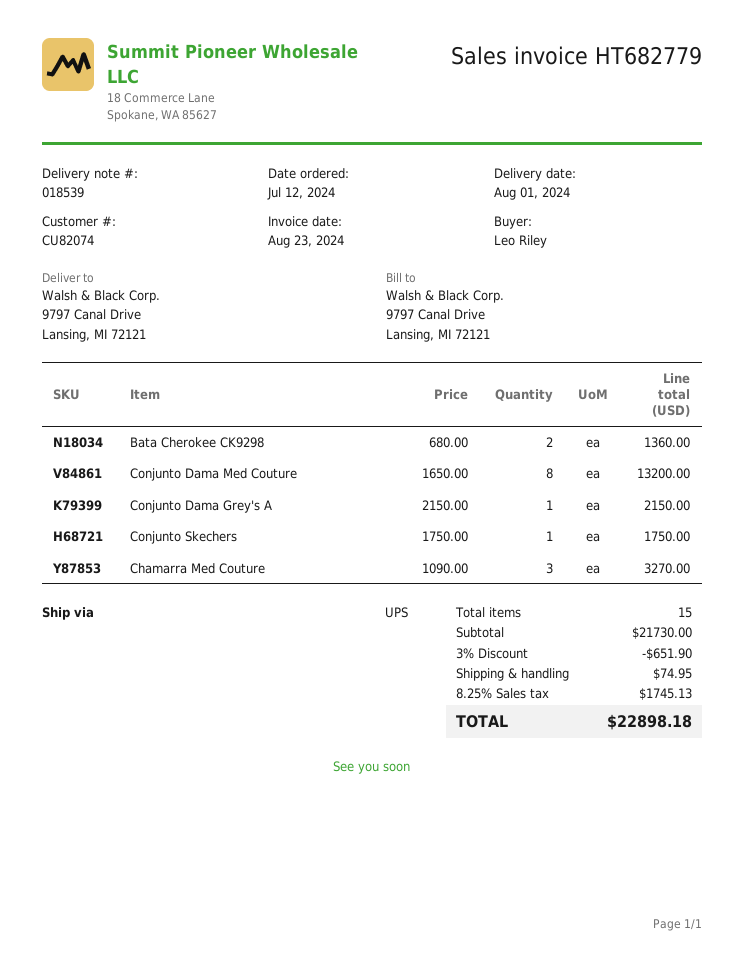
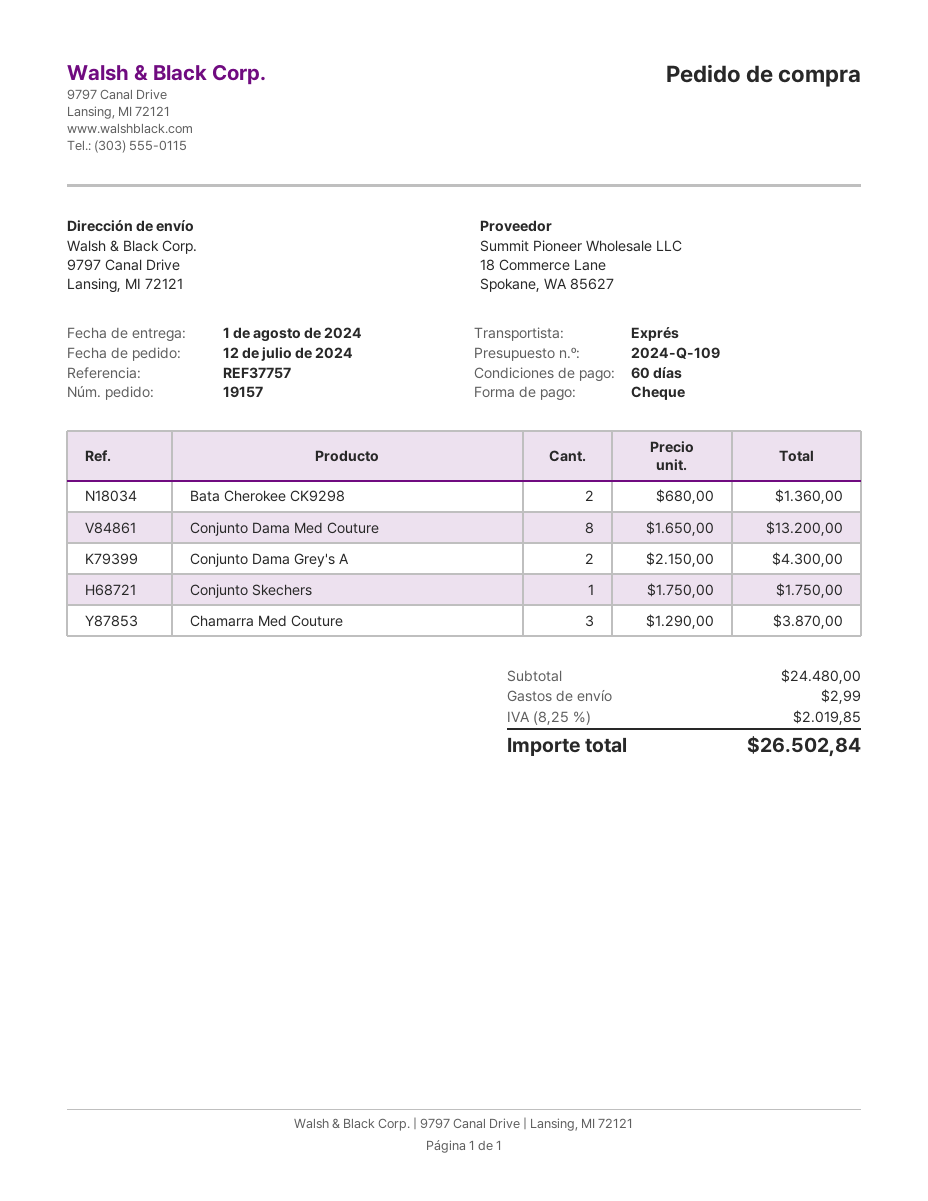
shipping method: UPS -> express
Conjunto Dama Grey's A: 1 x 2150.00 = 2150.00 -> 2 x 2150.00 = 4300.00
Chamarra Med Couture: 3 x 1090.00 = 3270.00 -> 3 x 1290.00 = 3870.00
subtotal: 21730.00 -> 24480.00
discount: 3% = 651.90 -> none
shipping: 74.95 -> 2.99
tax: 8.25% = 1745.13 -> 8.25% = 2019.85
total: 22898.18 -> 26502.84

